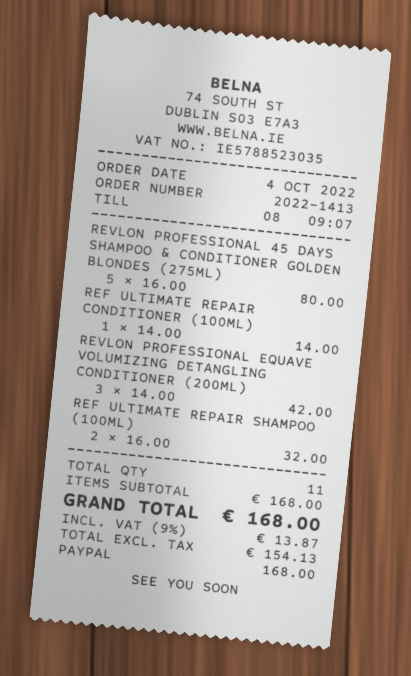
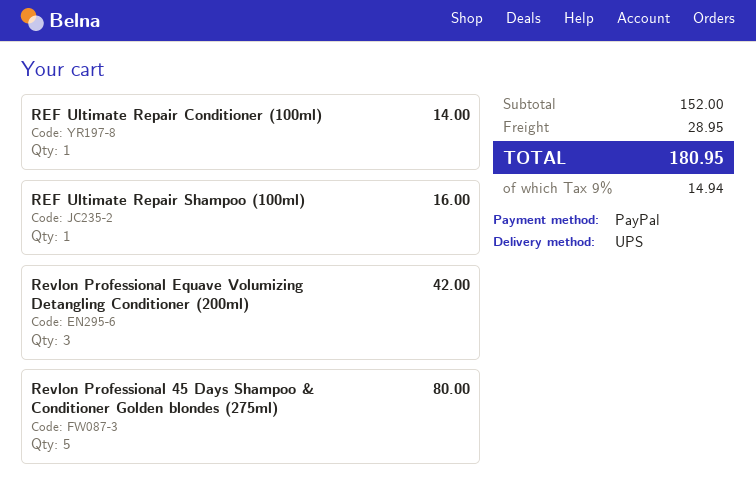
REF ULTIMATE REPAIR SHAMPOO (100ML): 2 for 32.00 -> 1 for 16.00
subtotal: 168.00 -> 152.00
shipping: none -> 28.95
tax: 9% = 13.87 -> 9% = 14.94
total: 168.00 -> 180.95

